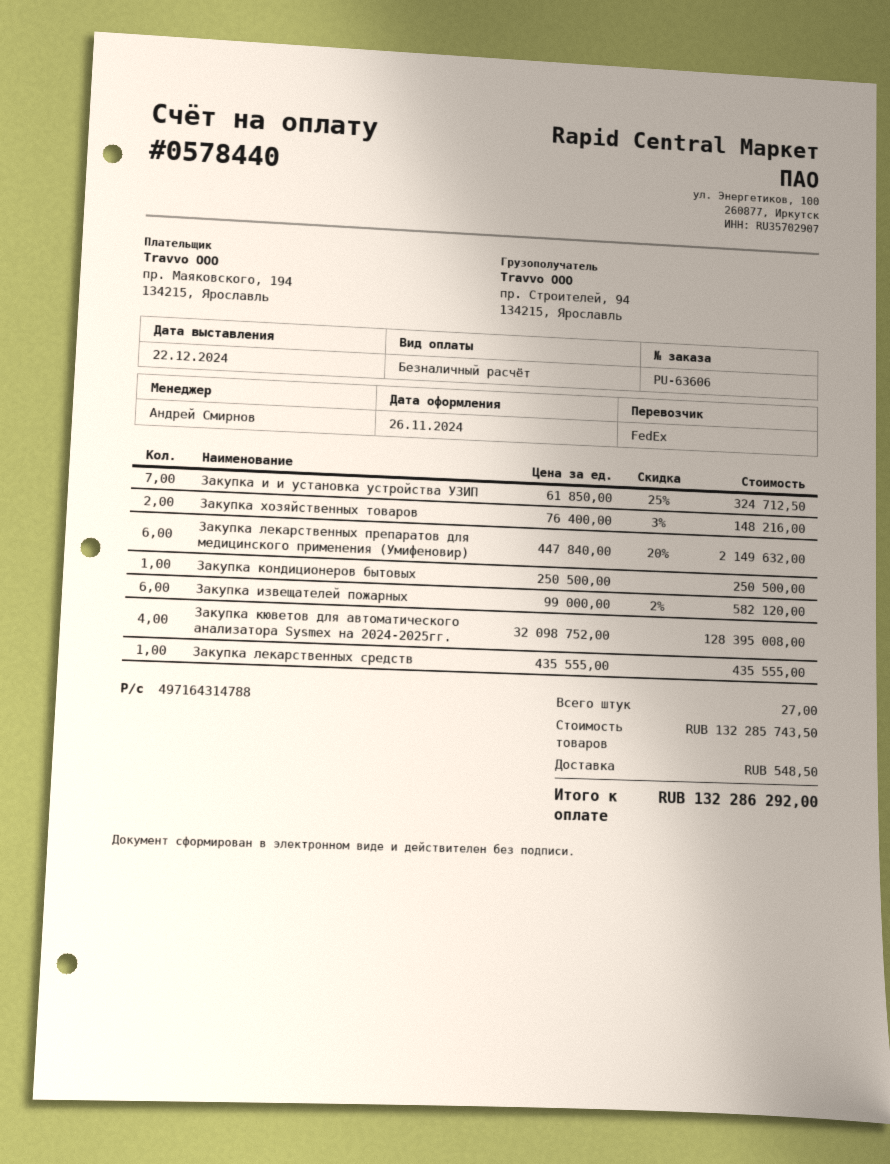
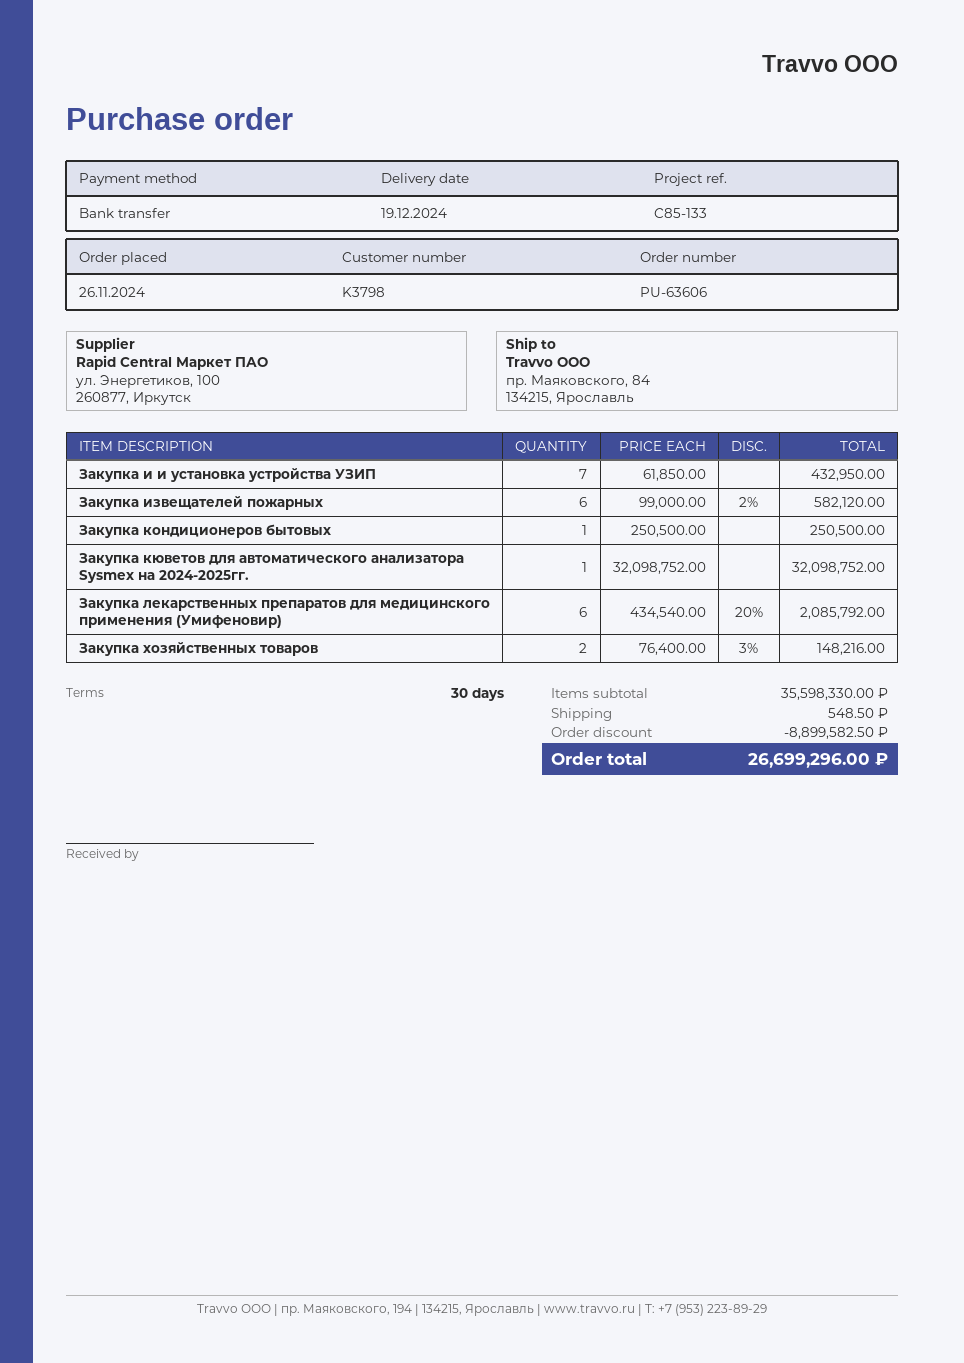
ship to: пр. Строителей, 94, 134215, Ярославль -> пр. Маяковского, 84, 134215, Ярославль
Закупка и и установка устройства УЗИП: 7 x 61850.00 - 25% = 324712.50 -> 7 x 61850.00 = 432950.00
Закупка лекарственных препаратов для медицинского применения (Умифеновир): 6 x 447840.00 - 20% = 2149632.00 -> 6 x 434540.00 - 20% = 2085792.00
Закупка кюветов для автоматического анализатора Sysmex на 2024-2025гг.: 4 x 32098752.00 = 128395008.00 -> 1 x 32098752.00 = 32098752.00
Закупка лекарственных средств: 1 x 435555.00 = 435555.00 -> none
subtotal: 132285743.50 -> 35598330.00
discount: none -> 8899582.50
total: 132286292.00 -> 26699296.00

